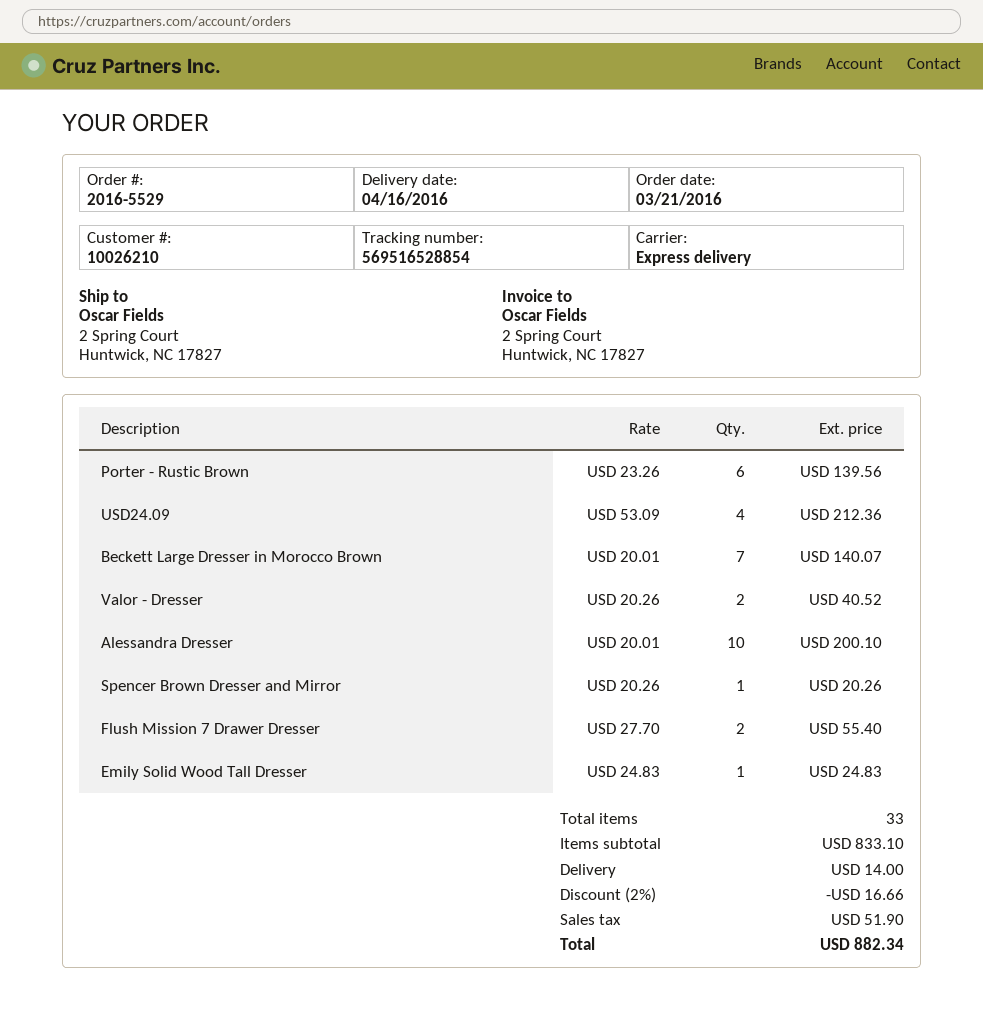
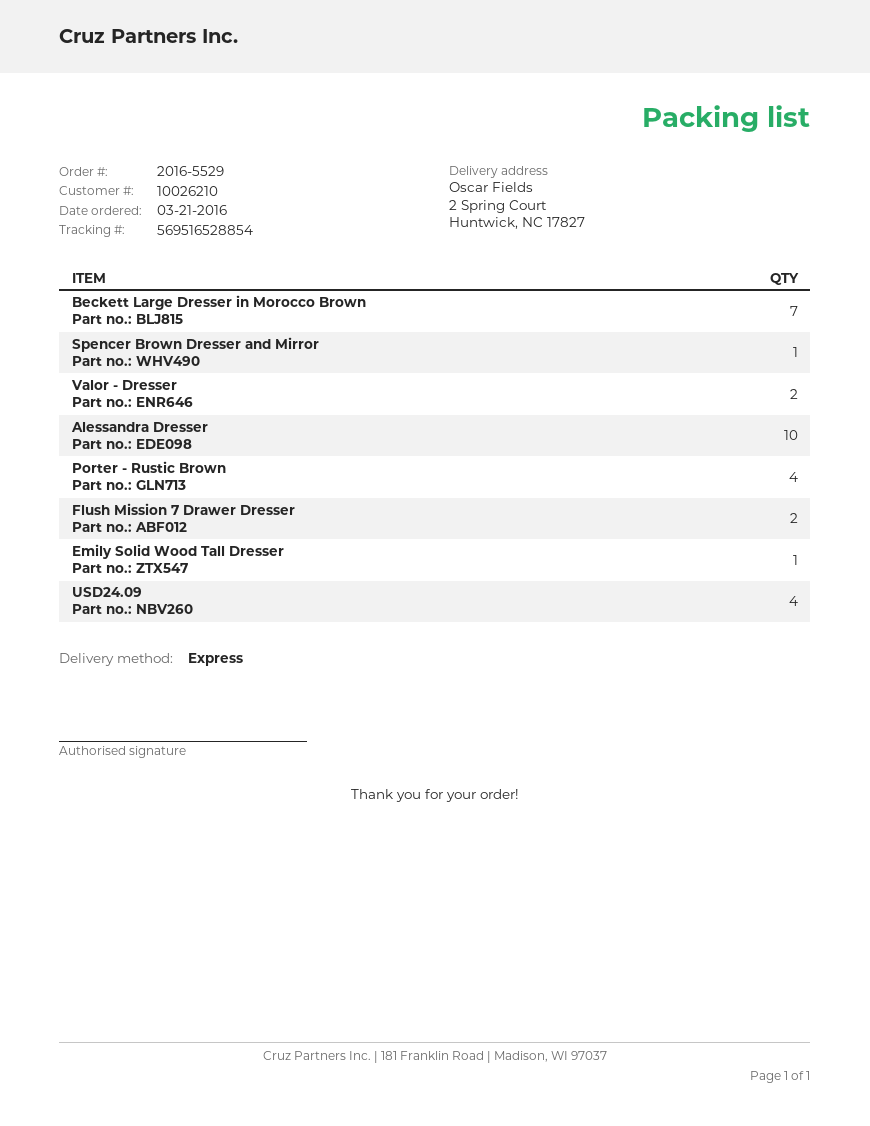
Porter - Rustic Brown: 6 -> 4

